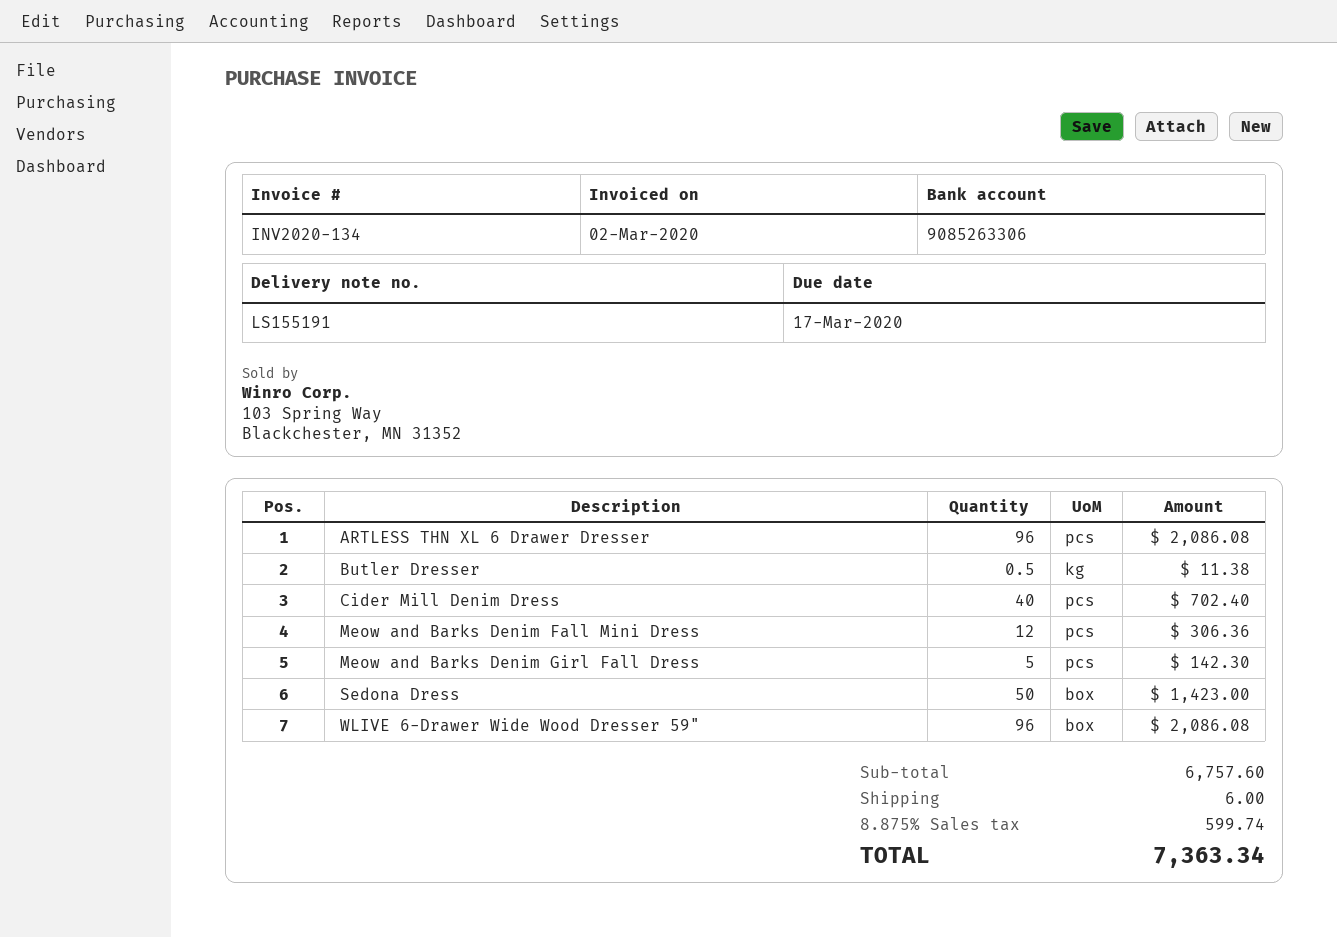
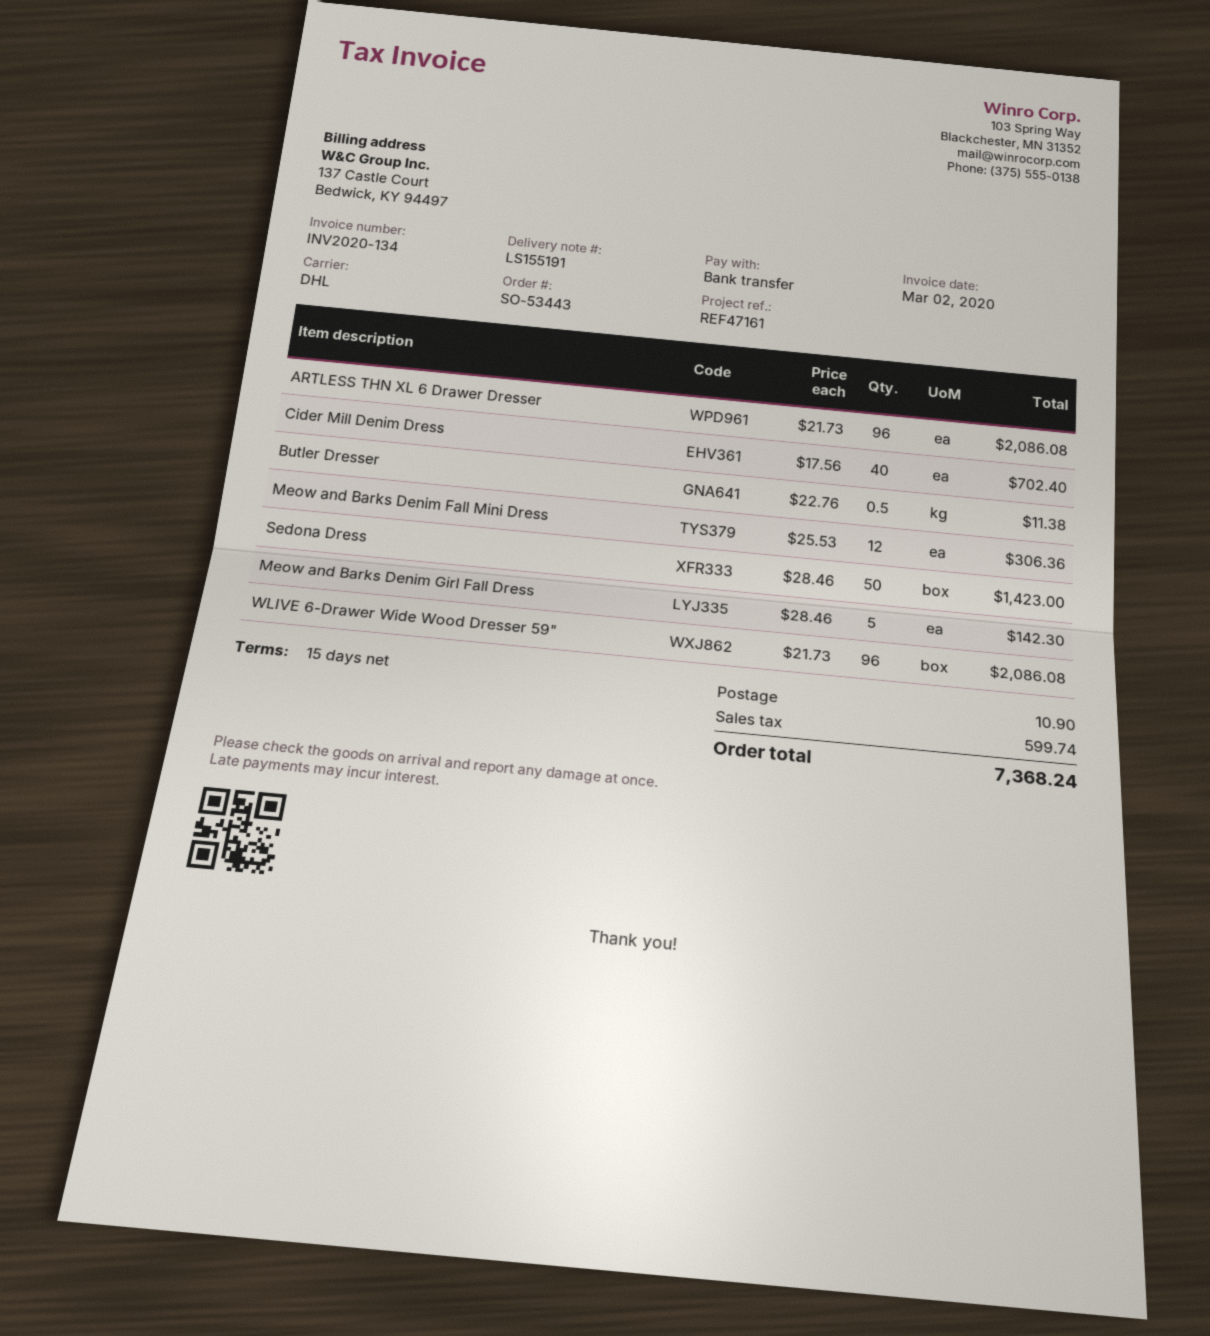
shipping: 6.00 -> 10.90
total: 7363.34 -> 7368.24

